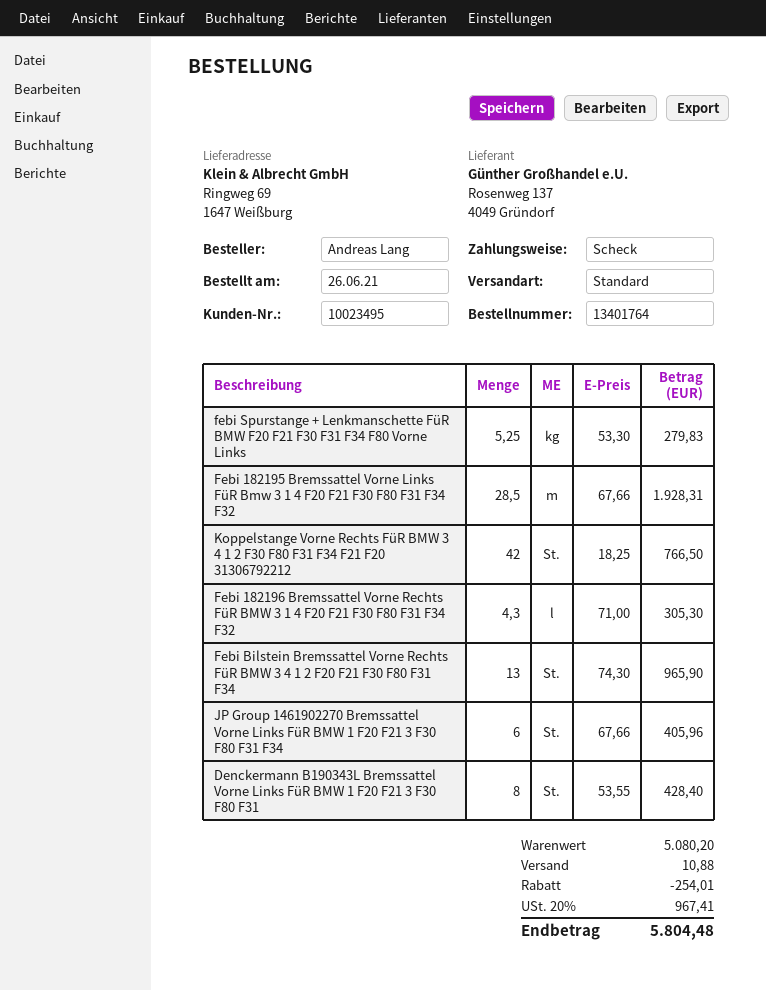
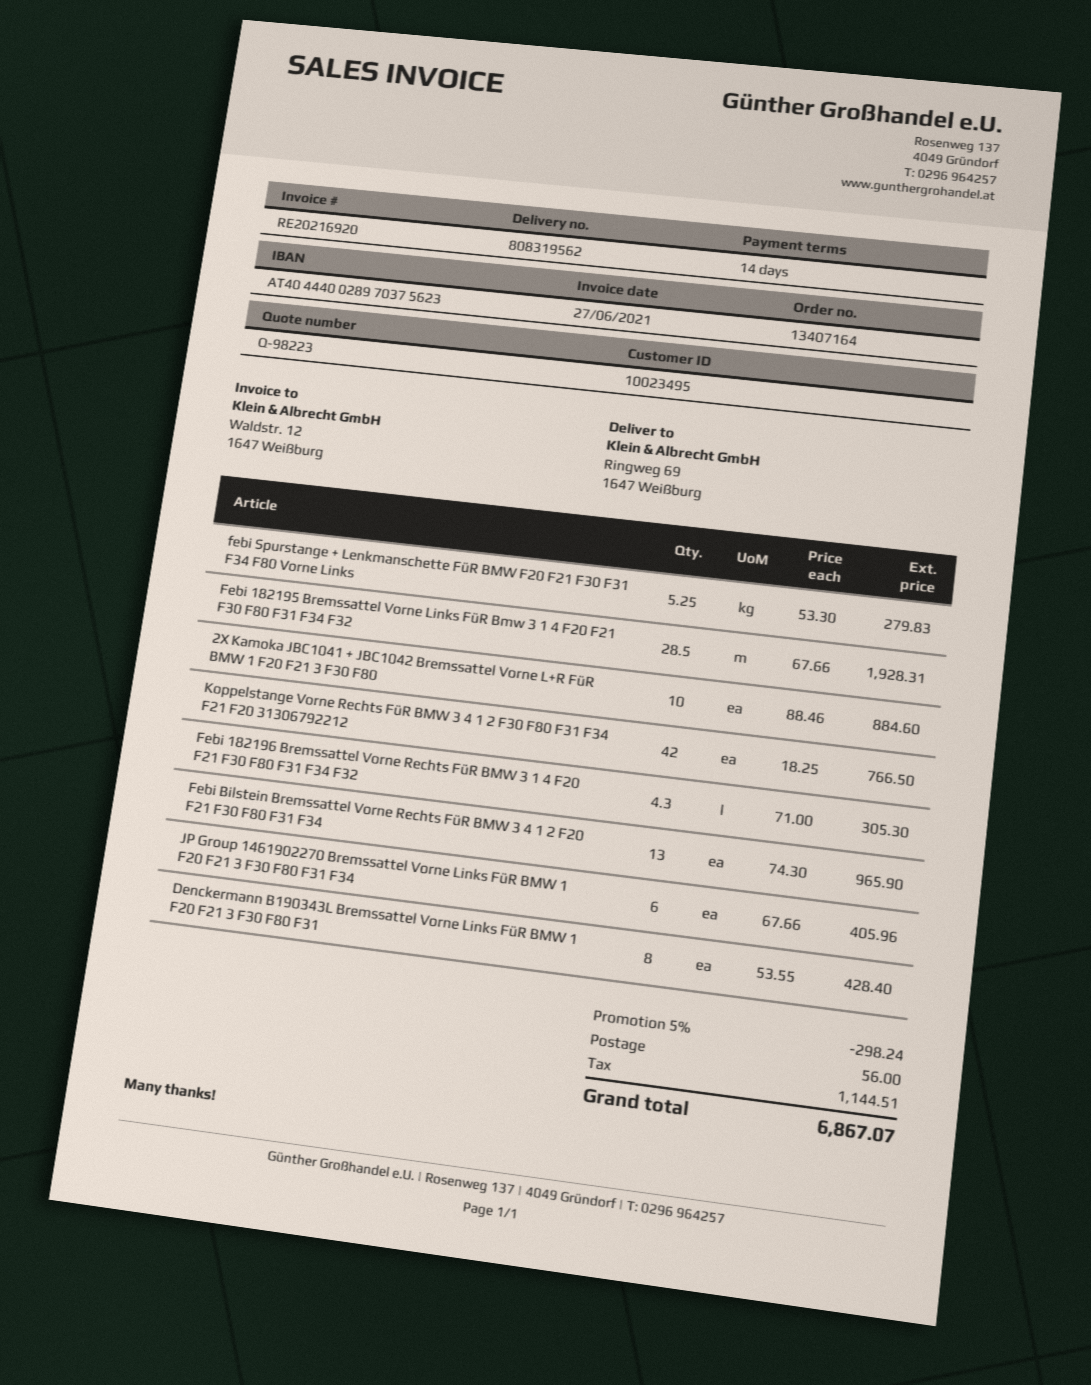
order number: 13401764 -> 13407164
2X Kamoka JBC1041 + JBC1042 Bremssattel Vorne L+R FüR BMW 1 F20 F21 3 F30 F80: none -> 10 x 88.46 = 884.60
discount: 254.01 -> 298.24
shipping: 10.88 -> 56.00
tax: 967.41 -> 1144.51
total: 5804.48 -> 6867.07

